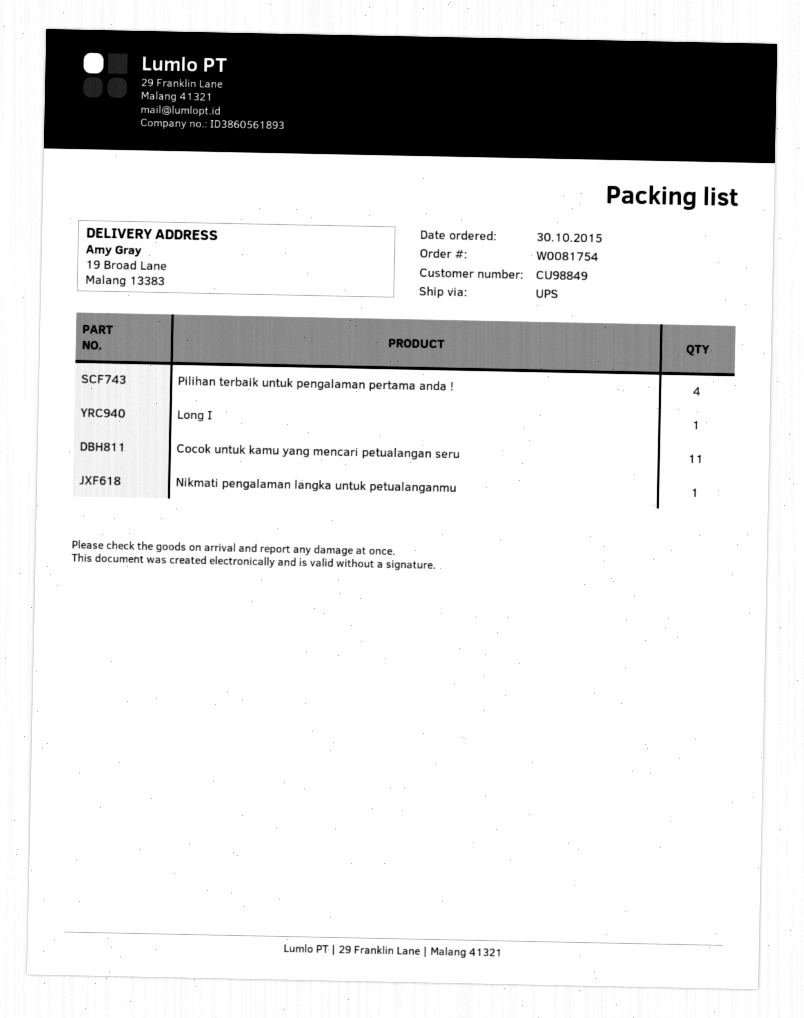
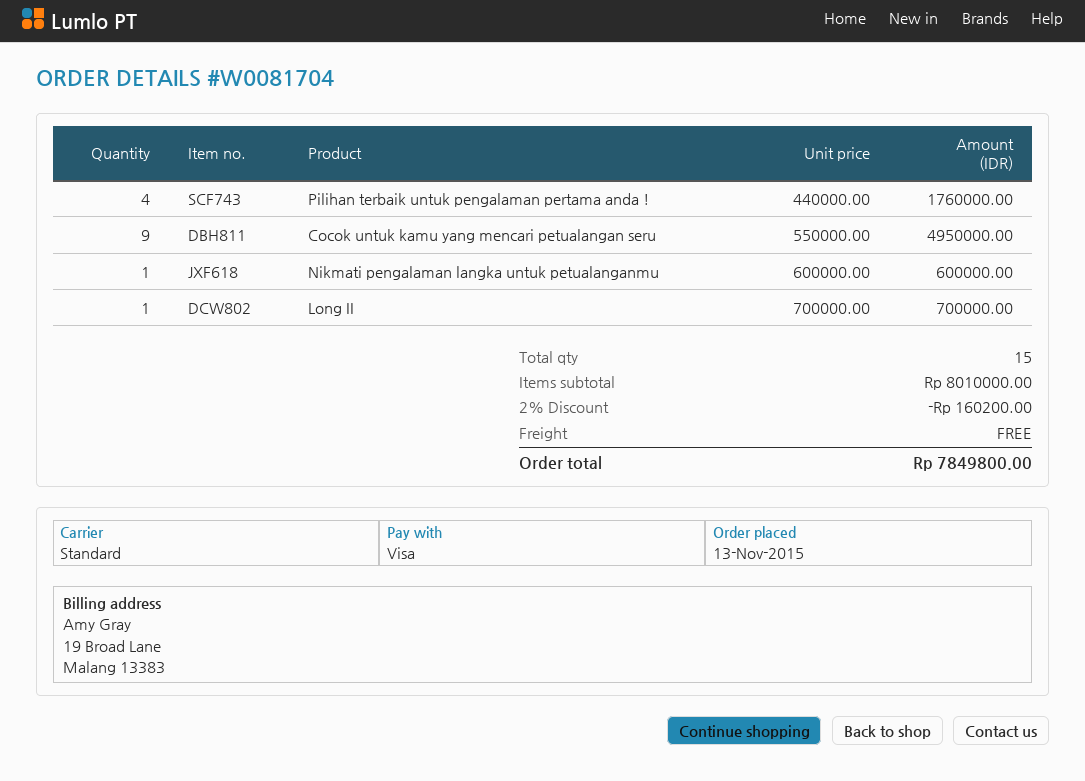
order number: W0081754 -> W0081704
order date: 2015-10-30 -> 2015-11-13
shipping method: UPS -> standard
Long I: 1 -> none
Cocok untuk kamu yang mencari petualangan seru: 11 -> 9
Long II: none -> 1

